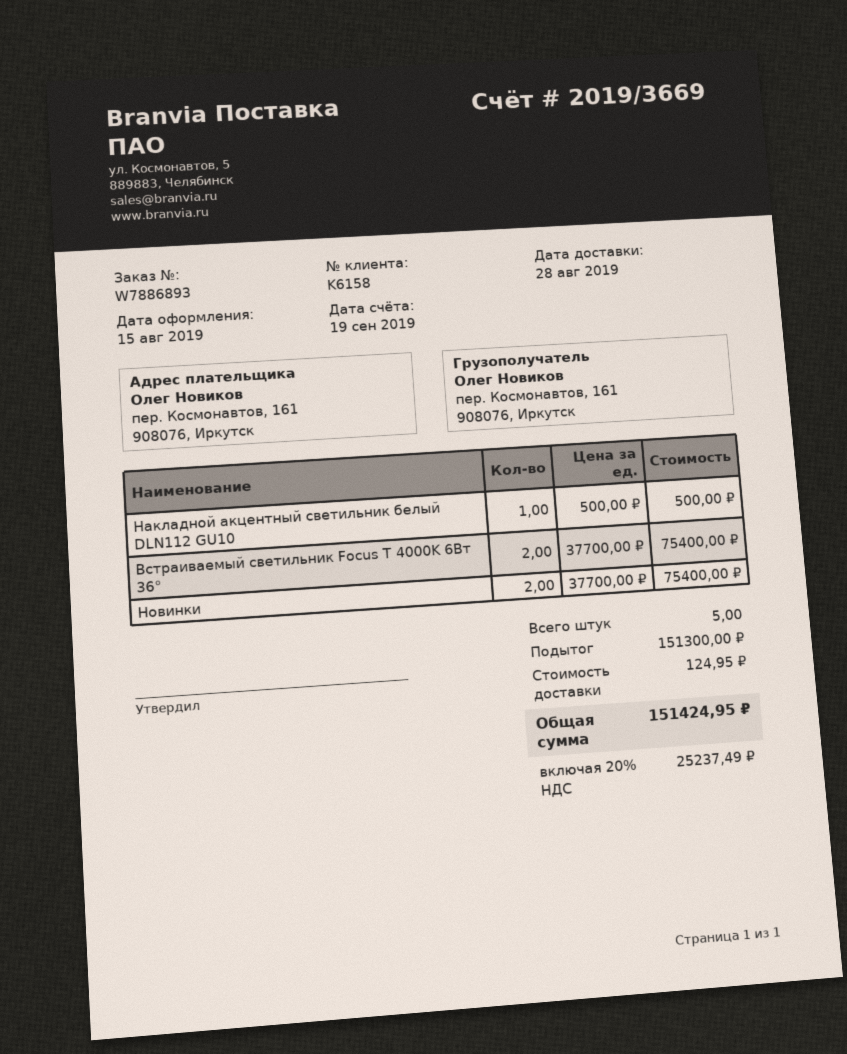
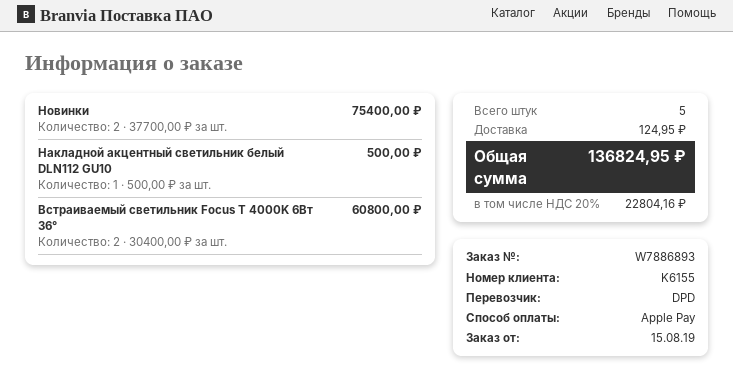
customer number: K6158 -> K6155
Встраиваемый светильник Focus T 4000K 6Вт 36°: 2 x 37700.00 = 75400.00 -> 2 x 30400.00 = 60800.00
tax: 20% = 25237.49 -> 20% = 22804.16
total: 151424.95 -> 136824.95

